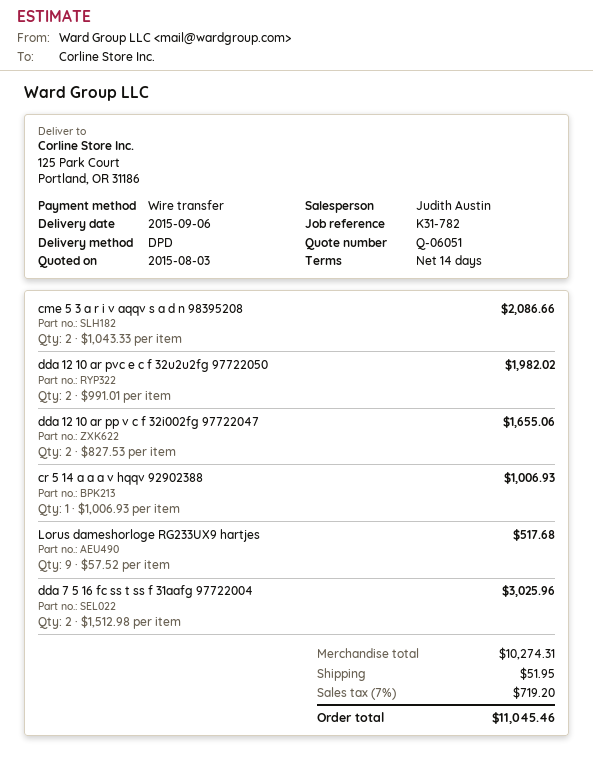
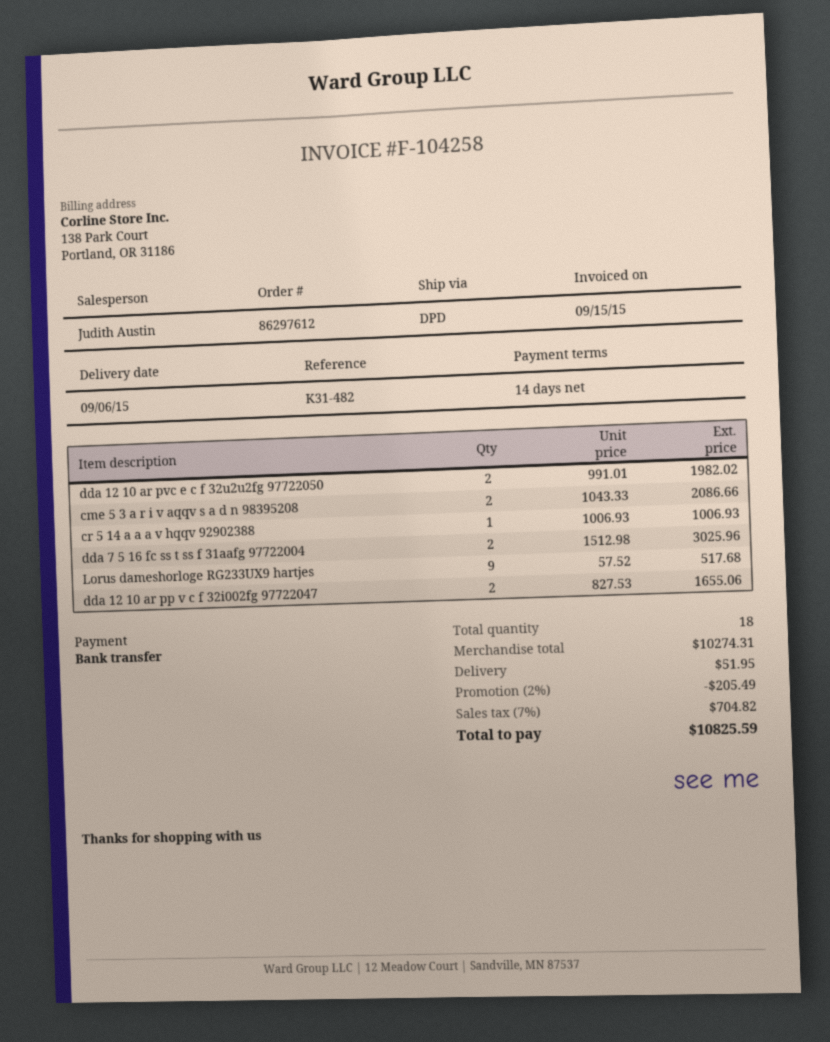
reference: K31-782 -> K31-482
discount: none -> 2% = 205.49
tax: 7% = 719.20 -> 7% = 704.82
total: 11045.46 -> 10825.59

